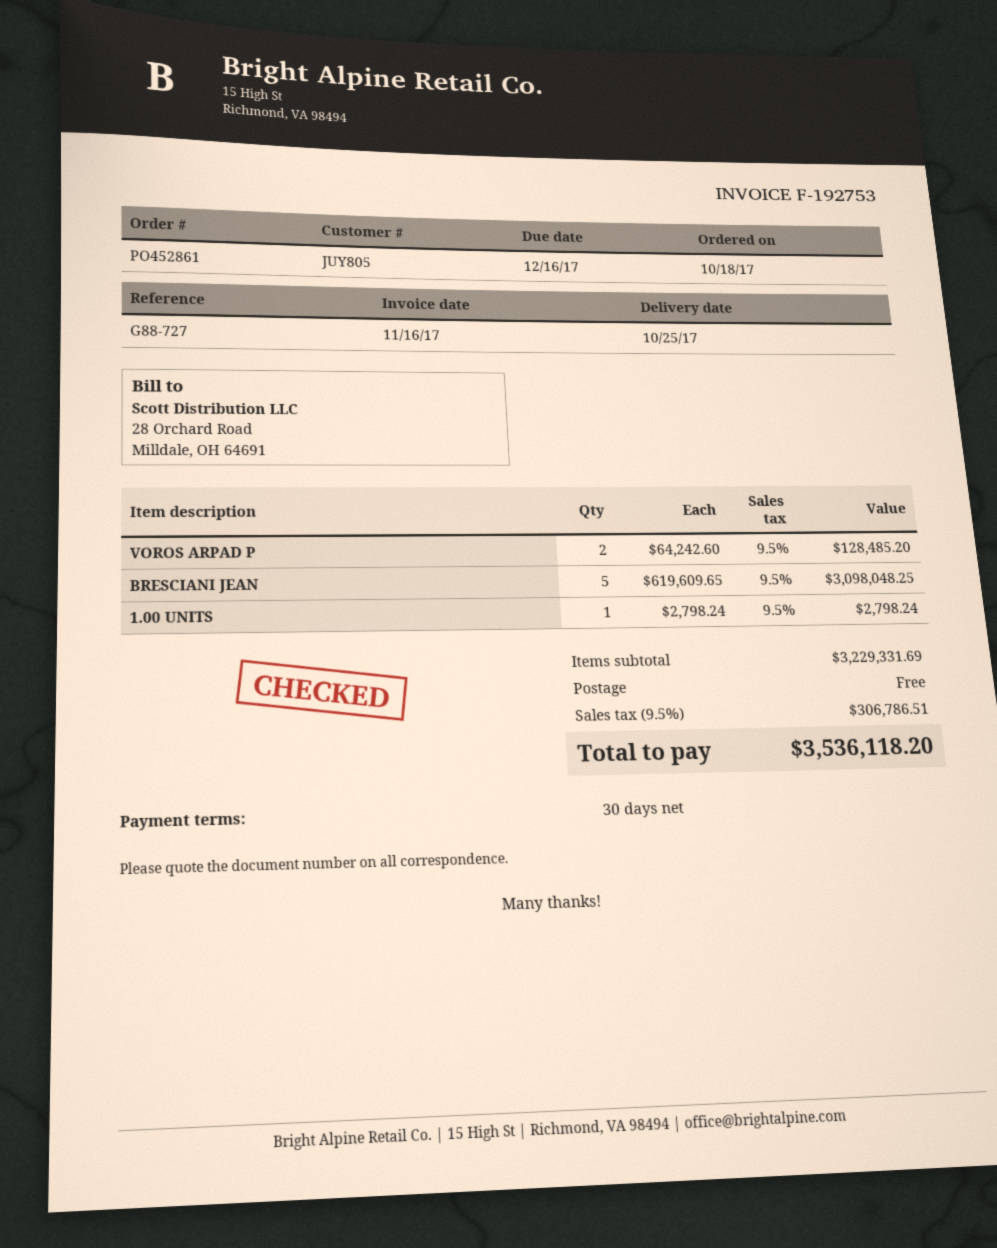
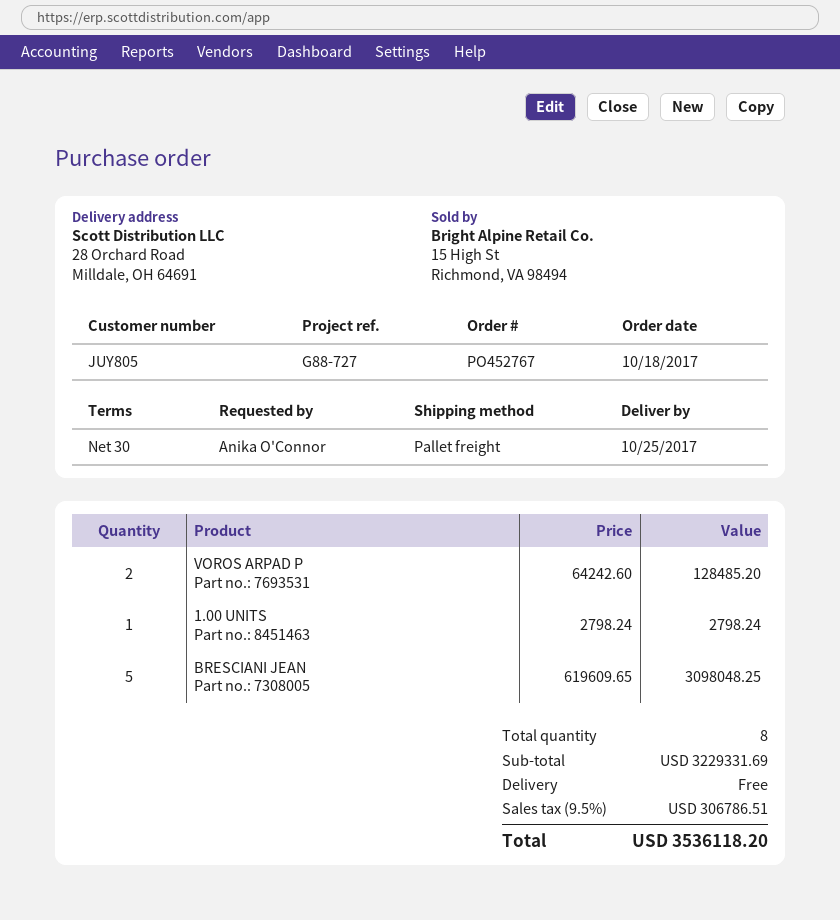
order number: PO452861 -> PO452767

